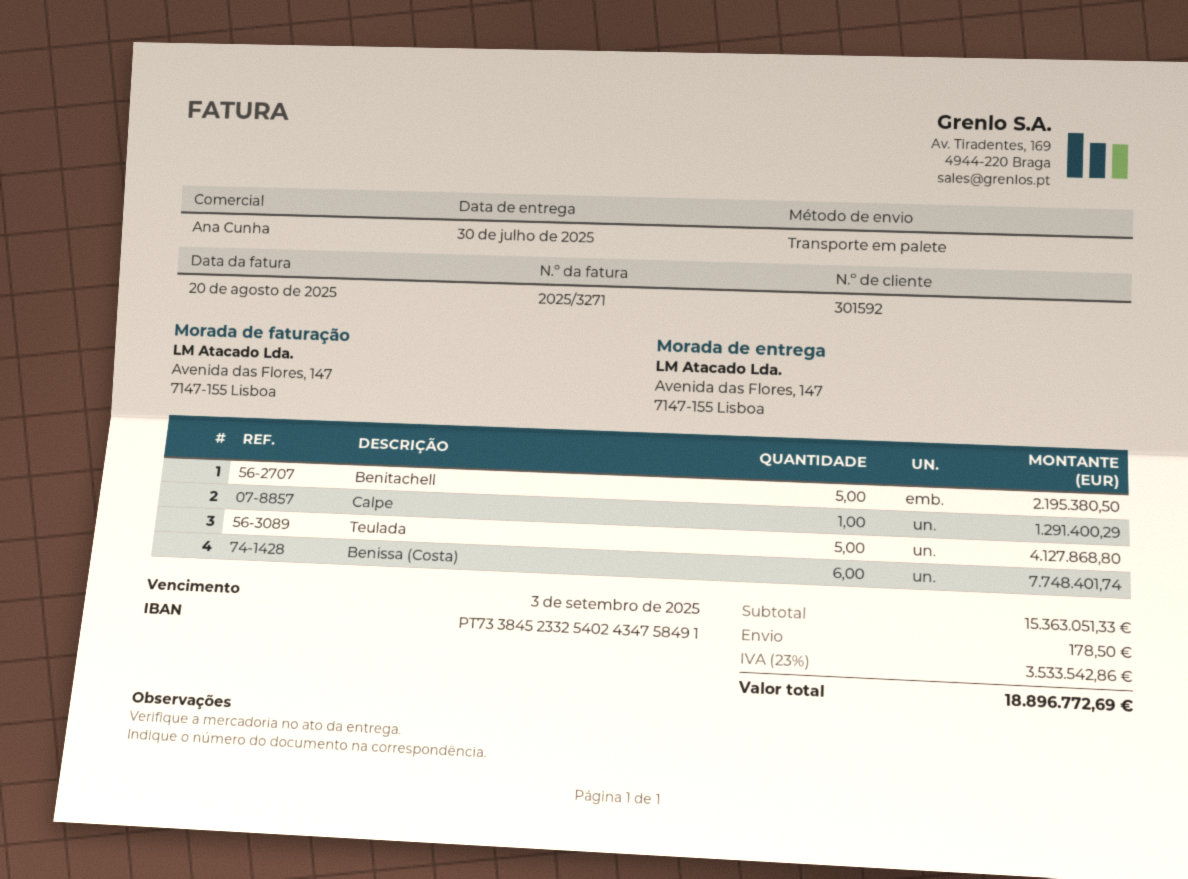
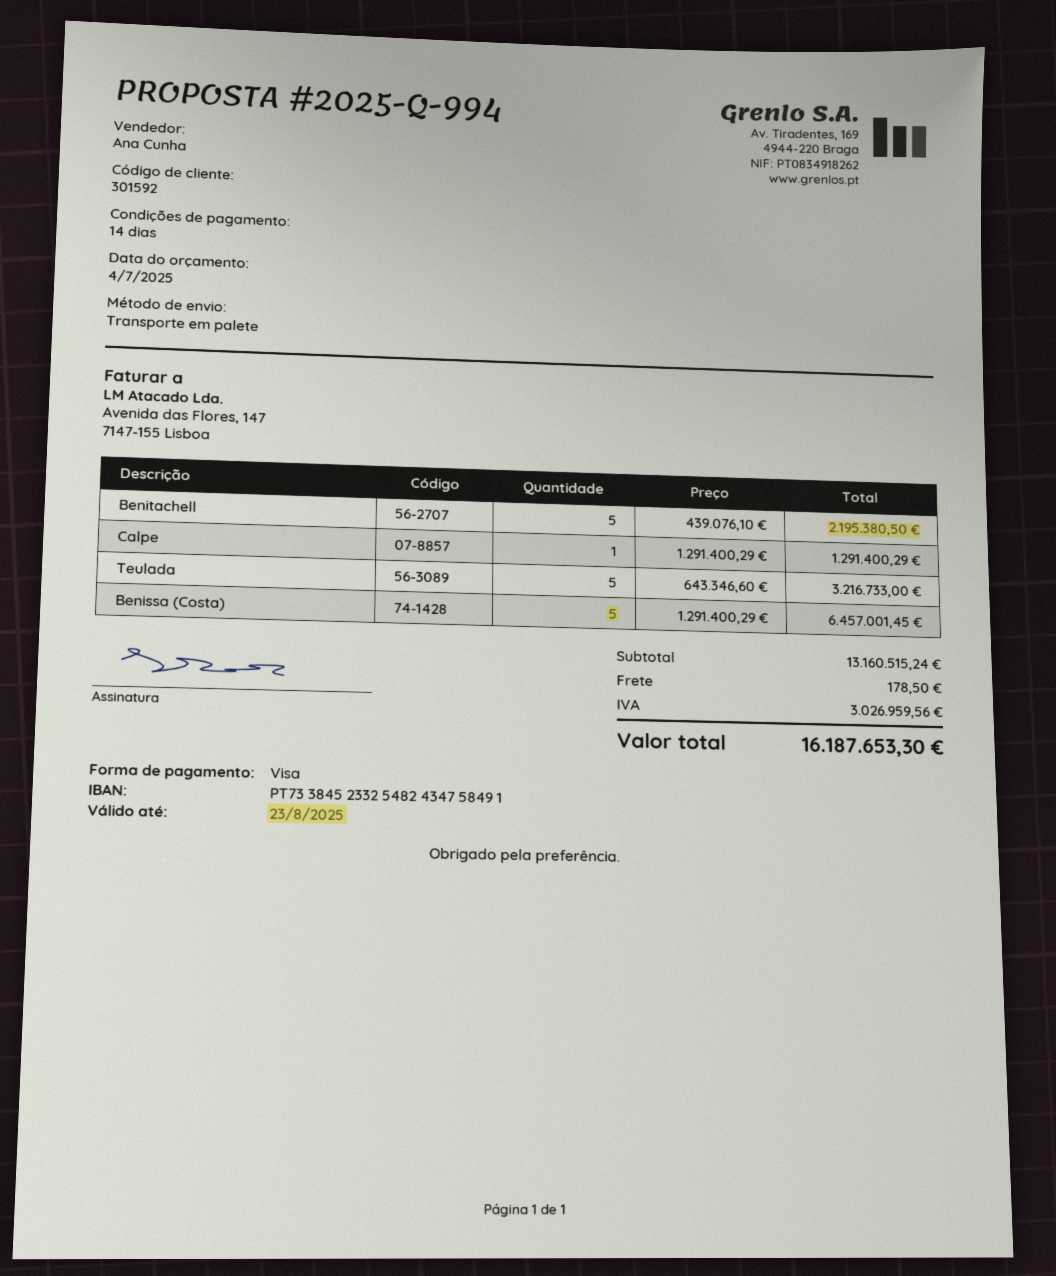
bank account: PT73384523325402434758491 -> PT73384523325482434758491
Teulada: 5 for 4127868.80 -> 5 for 3216733.00
Benissa (Costa): 6 for 7748401.74 -> 5 for 6457001.45
subtotal: 15363051.33 -> 13160515.24
tax: 3533542.86 -> 3026959.56
total: 18896772.69 -> 16187653.30

